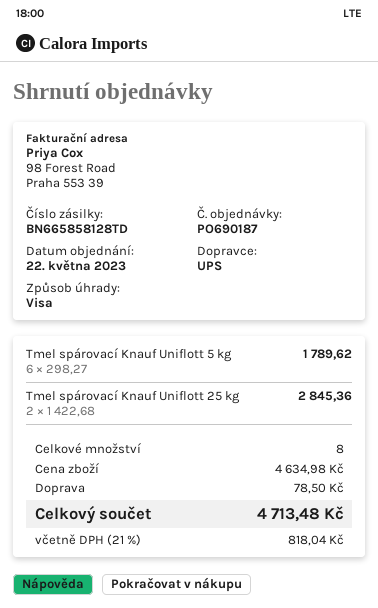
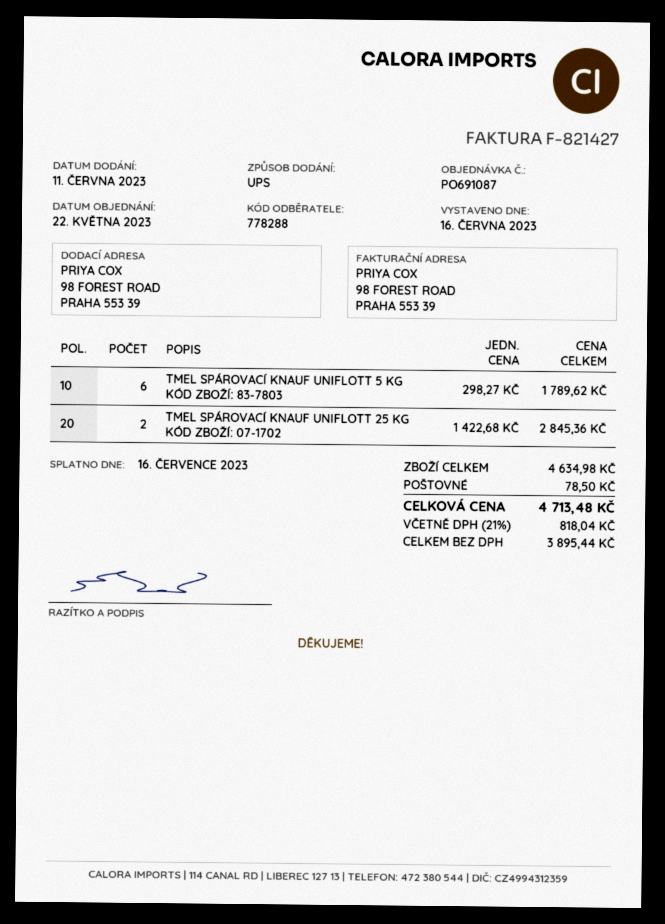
order number: PO690187 -> PO691087

